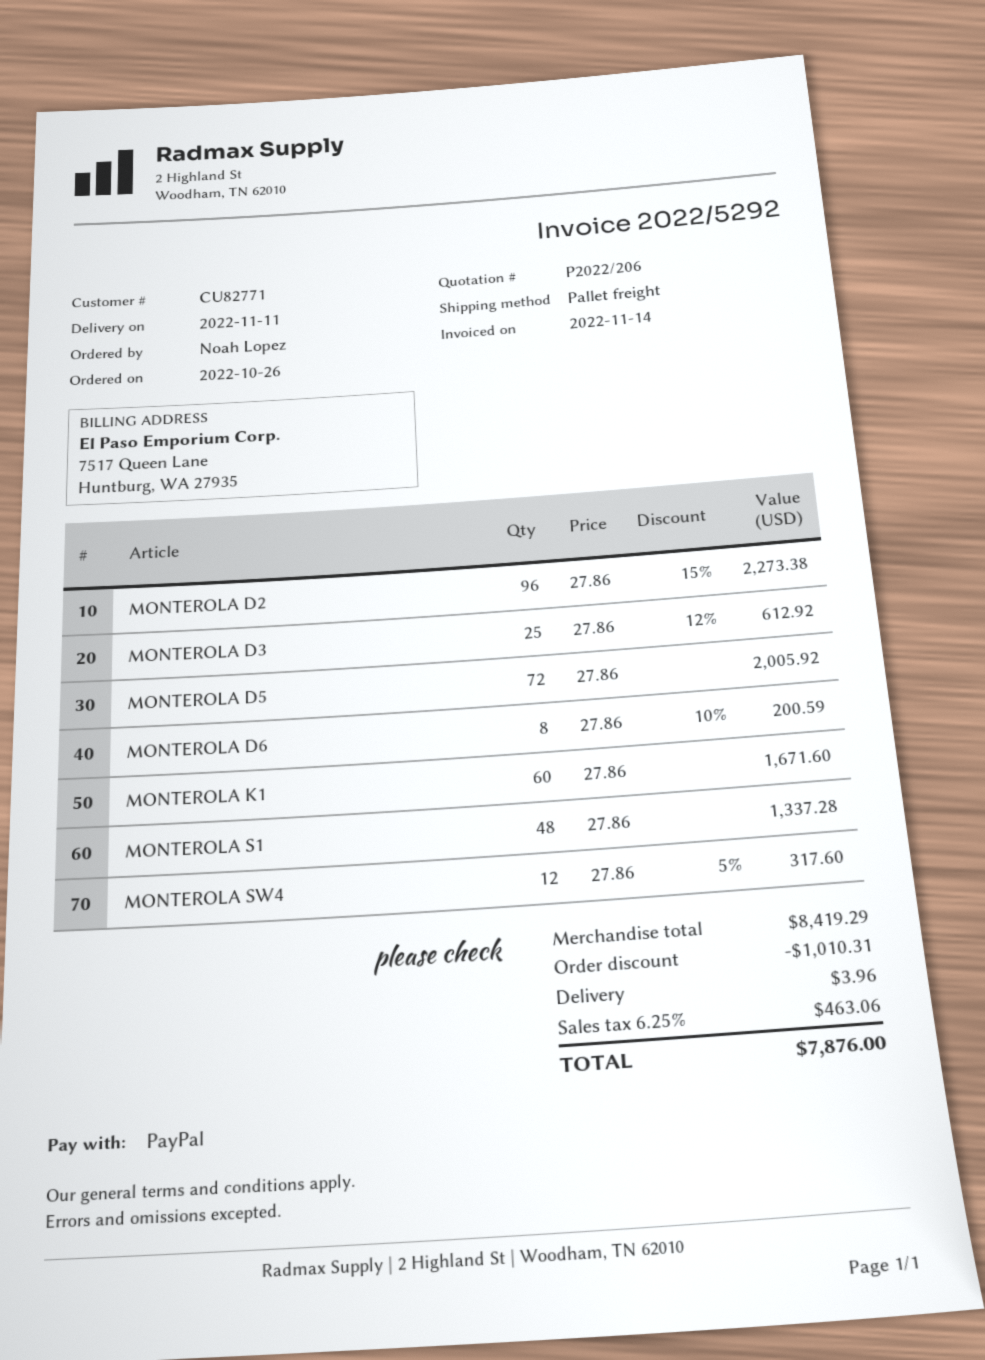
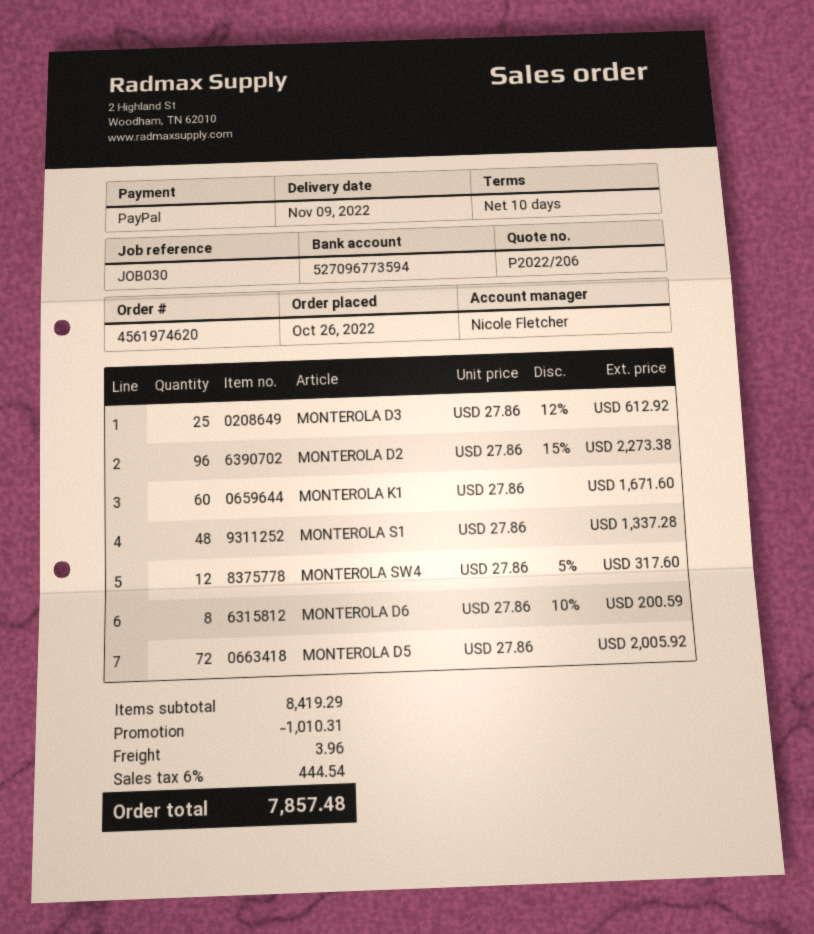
delivery date: 2022-11-11 -> 2022-11-09
tax: 6.25% = 463.06 -> 6% = 444.54
total: 7876.00 -> 7857.48

